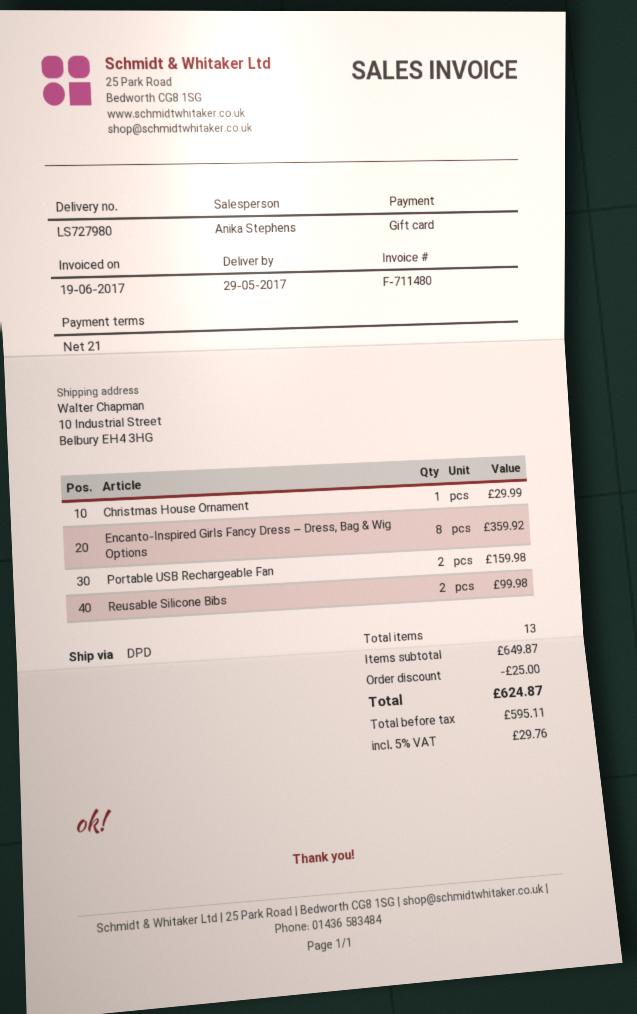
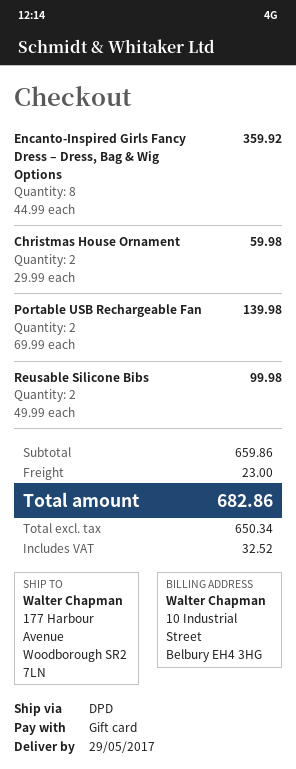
ship to: 10 Industrial Street, Belbury EH4 3HG -> 177 Harbour Avenue, Woodborough SR2 7LN
Christmas House Ornament: 1 for 29.99 -> 2 for 59.98
Portable USB Rechargeable Fan: 2 for 159.98 -> 2 for 139.98
subtotal: 649.87 -> 659.86
discount: 25.00 -> none
shipping: none -> 23.00
net: 595.11 -> 650.34
tax: 29.76 -> 32.52
total: 624.87 -> 682.86

